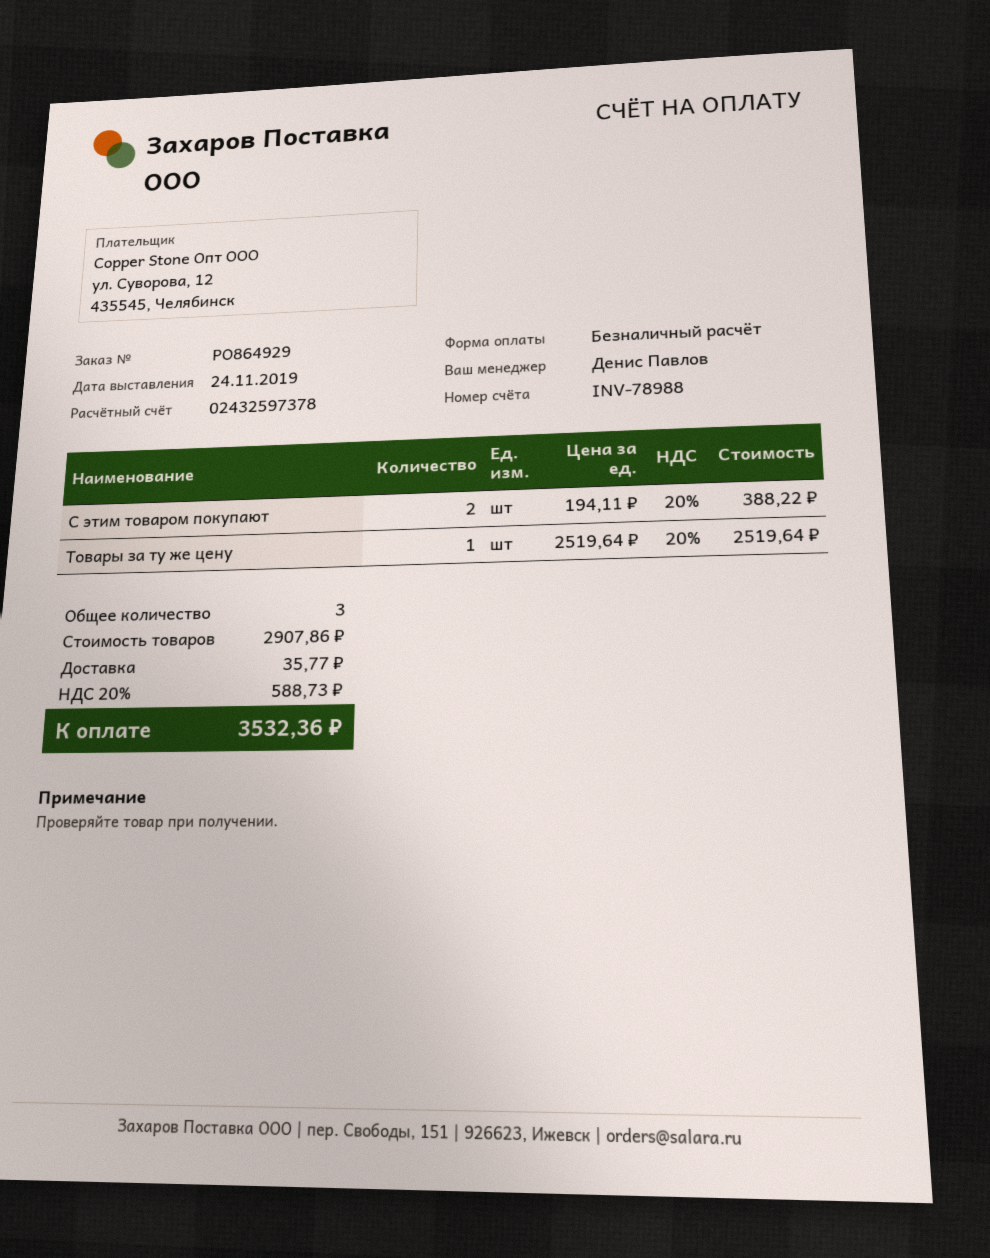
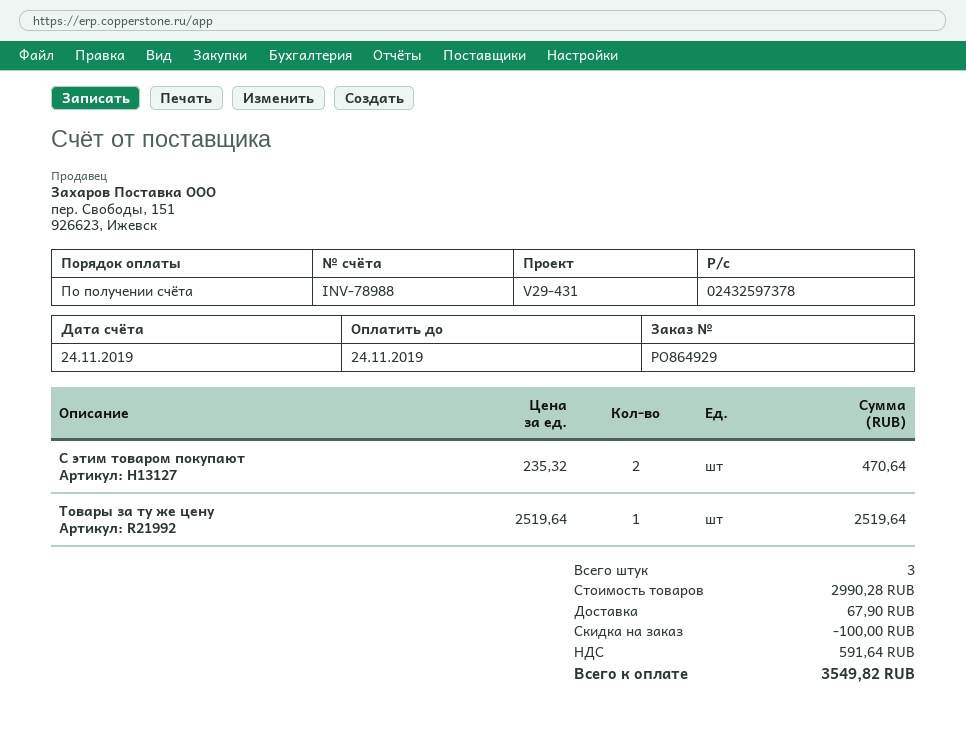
С этим товаром покупают: 2 x 194.11 = 388.22 -> 2 x 235.32 = 470.64
subtotal: 2907.86 -> 2990.28
discount: none -> 100.00
shipping: 35.77 -> 67.90
tax: 588.73 -> 591.64
total: 3532.36 -> 3549.82

